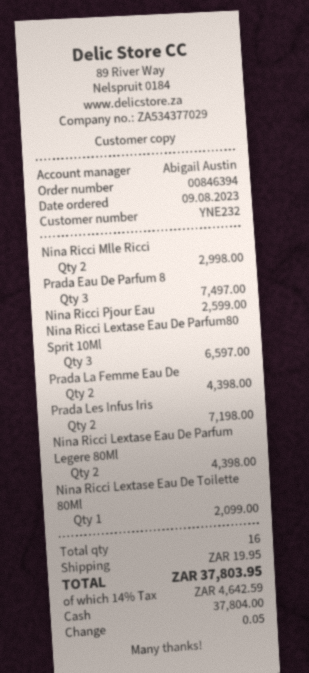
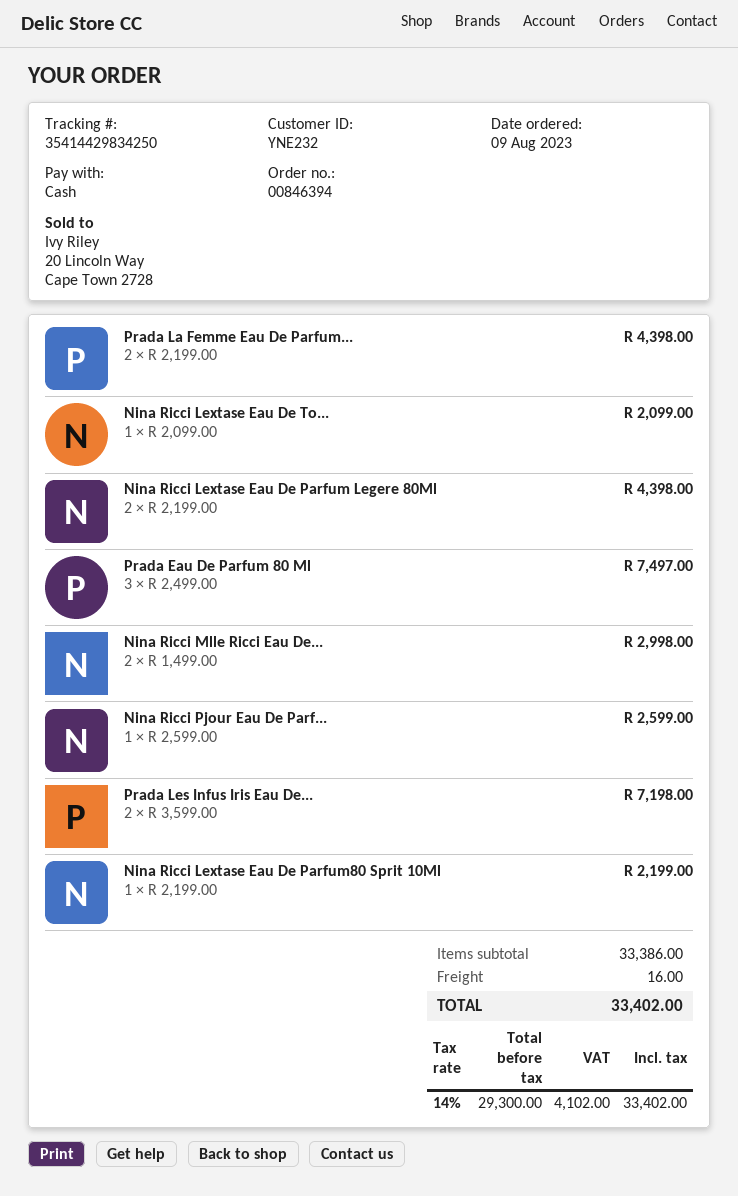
Nina Ricci Lextase Eau De Parfum80 Sprit 10Ml: 3 for 6597.00 -> 1 for 2199.00
shipping: 19.95 -> 16.00
tax: 14% = 4642.59 -> 14% = 4102.00
total: 37803.95 -> 33402.00

